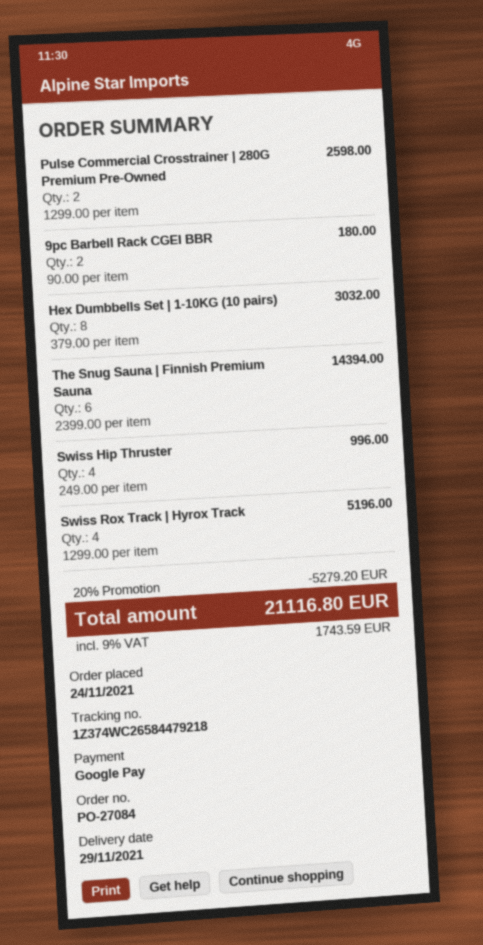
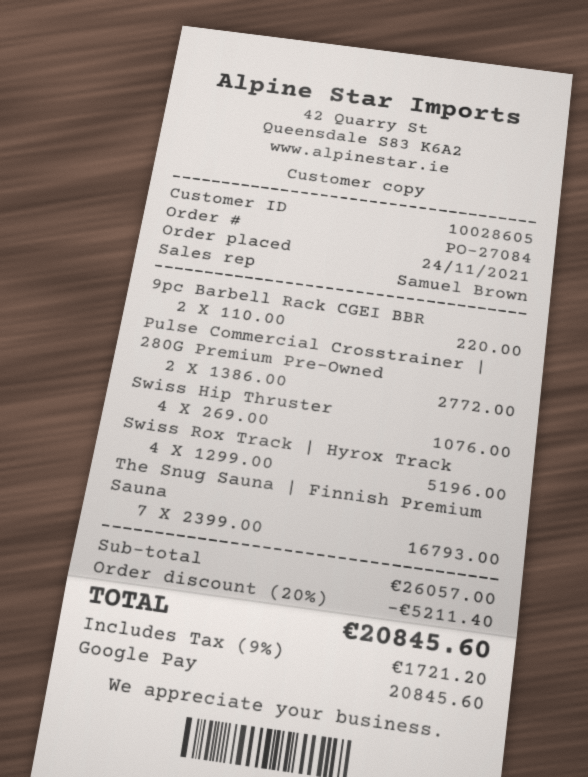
Pulse Commercial Crosstrainer | 280G Premium Pre-Owned: 2 x 1299.00 = 2598.00 -> 2 x 1386.00 = 2772.00
9pc Barbell Rack CGEI BBR: 2 x 90.00 = 180.00 -> 2 x 110.00 = 220.00
Hex Dumbbells Set | 1-10KG (10 pairs): 8 x 379.00 = 3032.00 -> none
The Snug Sauna | Finnish Premium Sauna: 6 x 2399.00 = 14394.00 -> 7 x 2399.00 = 16793.00
Swiss Hip Thruster: 4 x 249.00 = 996.00 -> 4 x 269.00 = 1076.00
discount: 20% = 5279.20 -> 20% = 5211.40
tax: 9% = 1743.59 -> 9% = 1721.20
total: 21116.80 -> 20845.60

